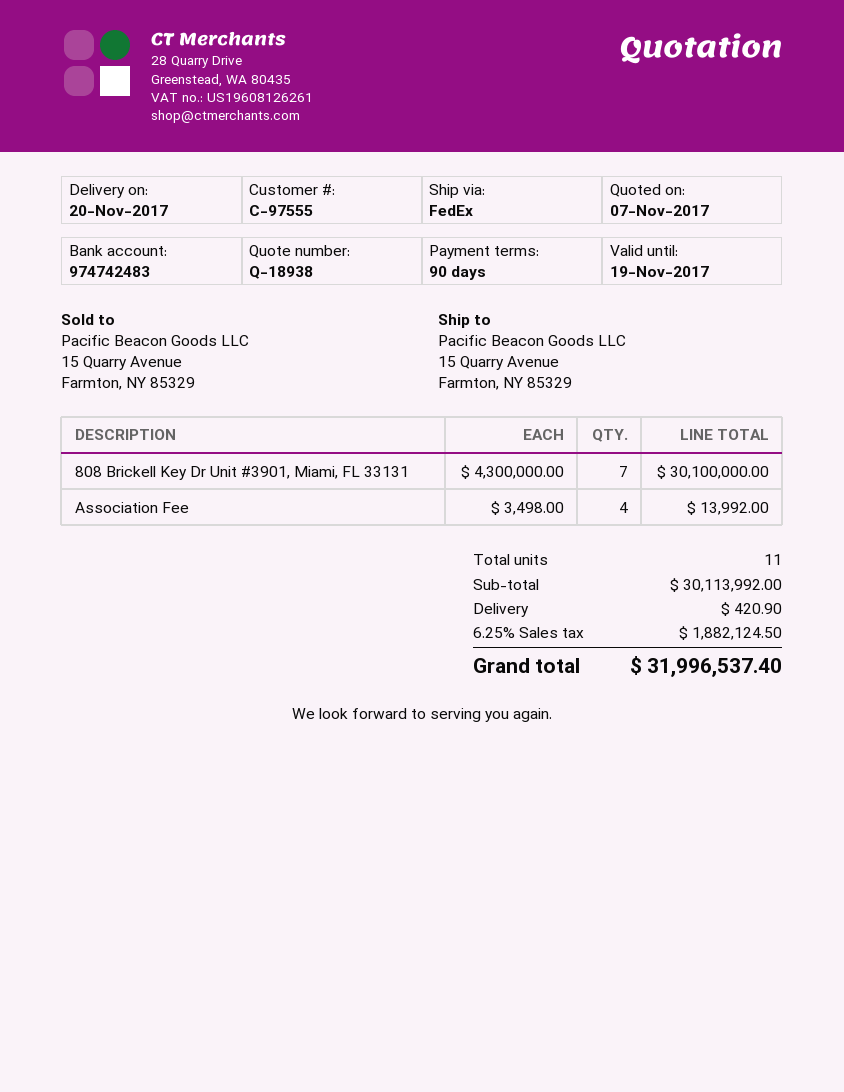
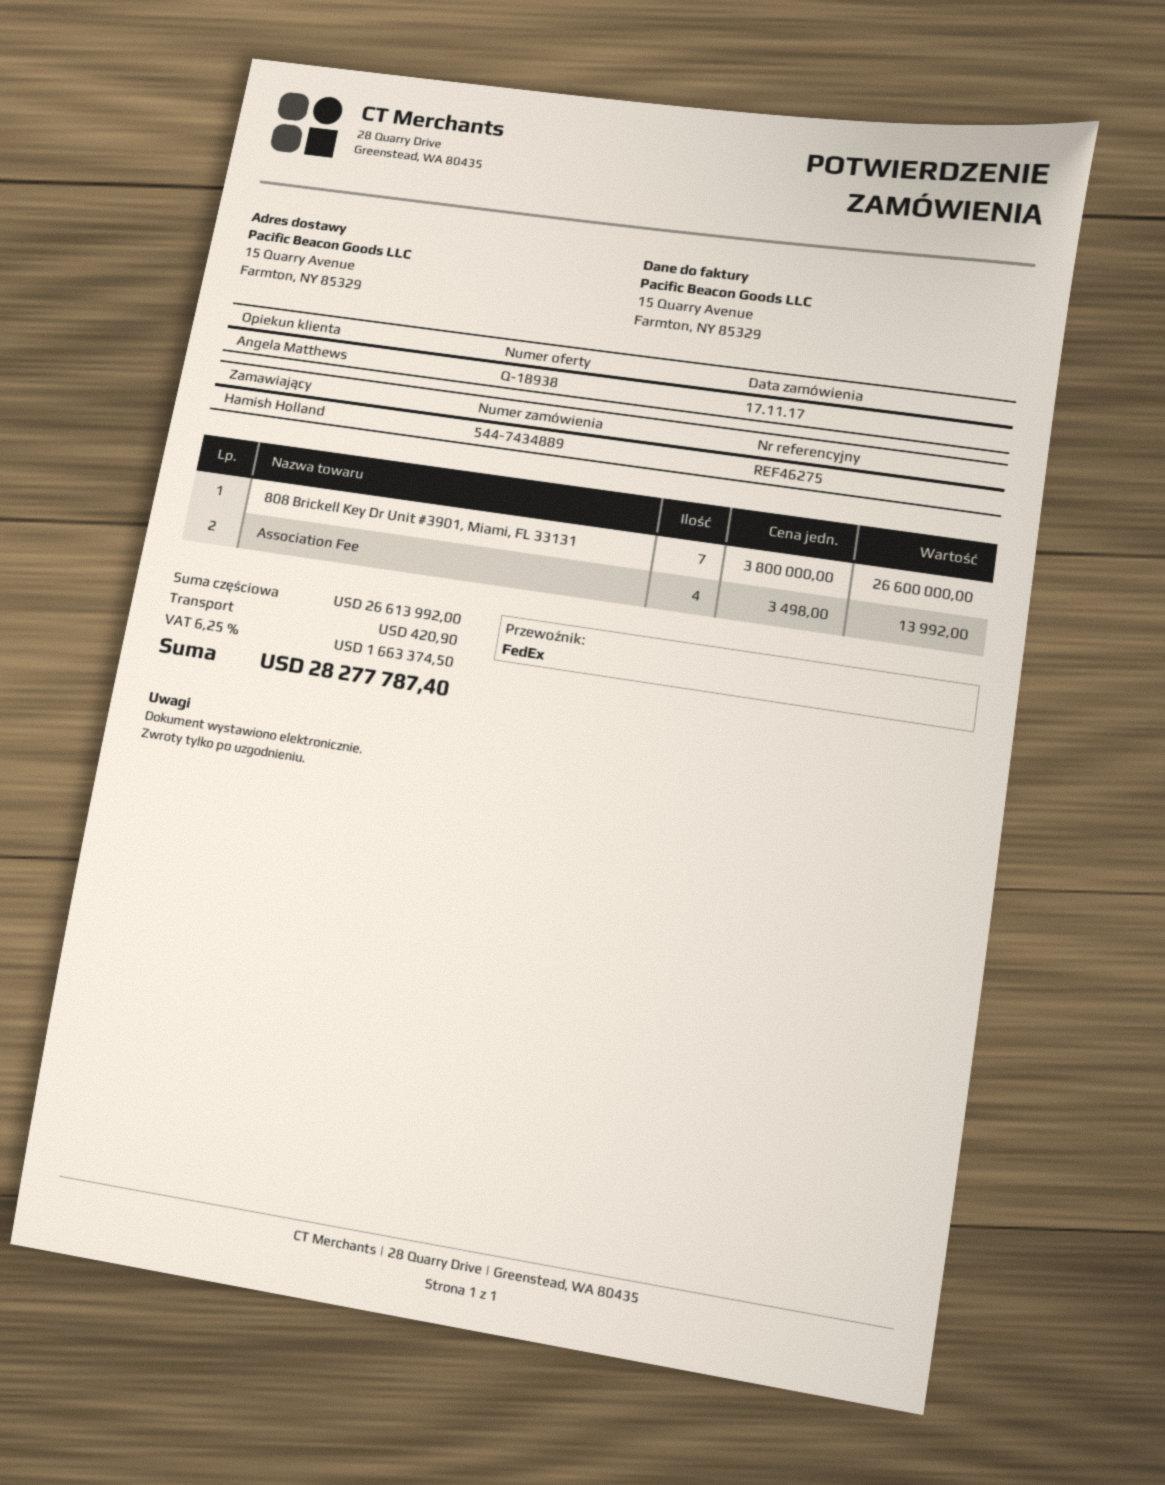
808 Brickell Key Dr Unit #3901, Miami, FL 33131: 7 x 4300000.00 = 30100000.00 -> 7 x 3800000.00 = 26600000.00
subtotal: 30113992.00 -> 26613992.00
tax: 6.25% = 1882124.50 -> 6.25% = 1663374.50
total: 31996537.40 -> 28277787.40

